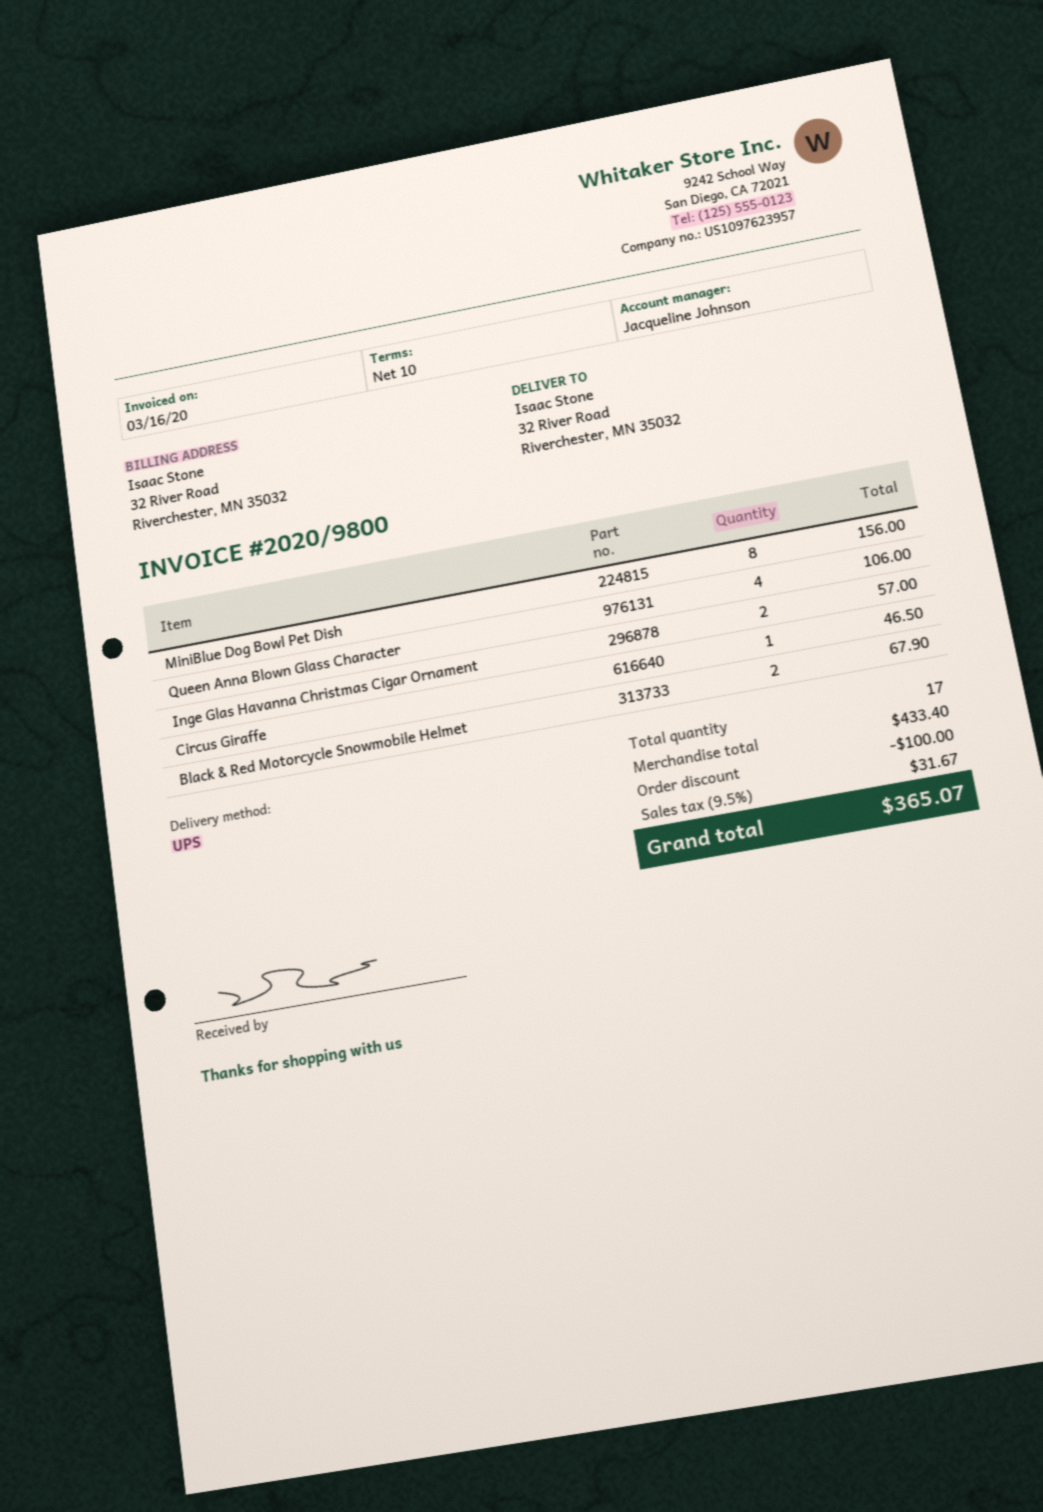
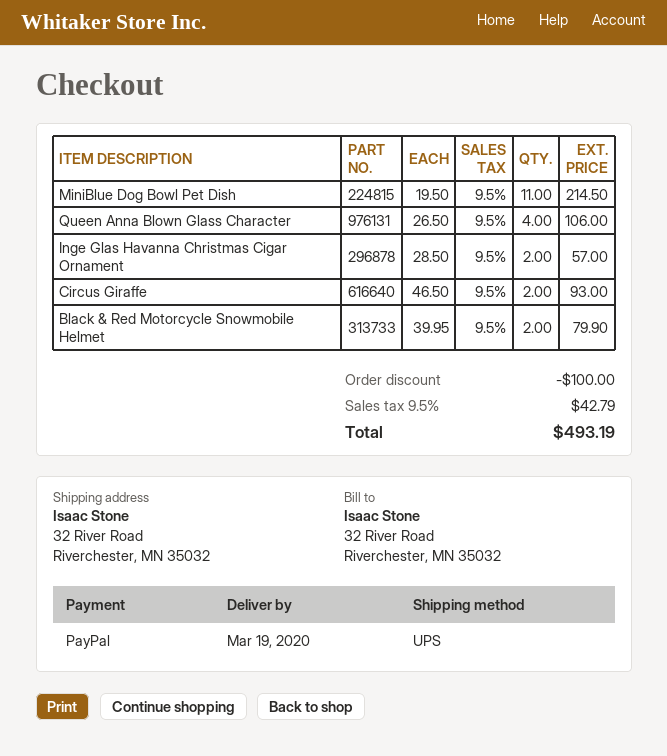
MiniBlue Dog Bowl Pet Dish: 8 for 156.00 -> 11 for 214.50
Circus Giraffe: 1 for 46.50 -> 2 for 93.00
Black & Red Motorcycle Snowmobile Helmet: 2 for 67.90 -> 2 for 79.90
tax: 9.5% = 31.67 -> 9.5% = 42.79
total: 365.07 -> 493.19

